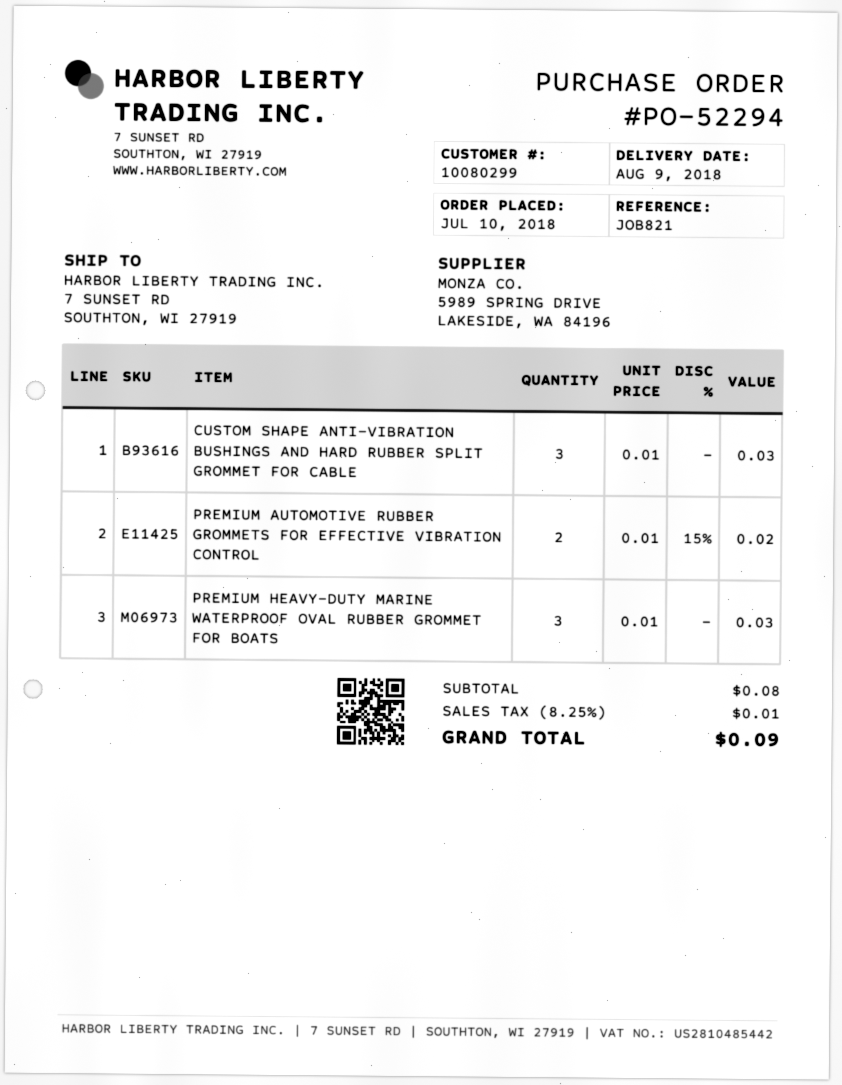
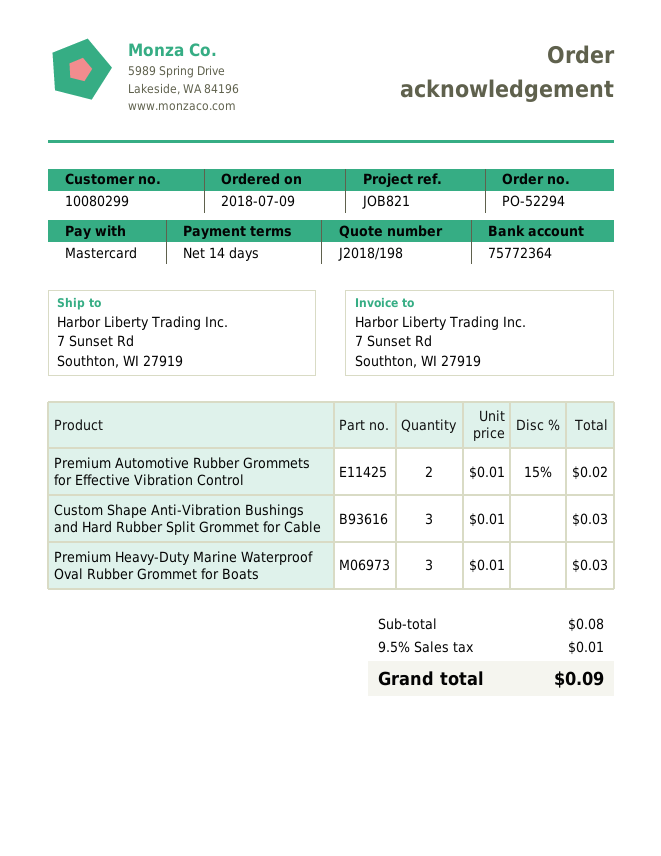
order date: 2018-07-10 -> 2018-07-09
tax: 8.25% = 0.01 -> 9.5% = 0.01

